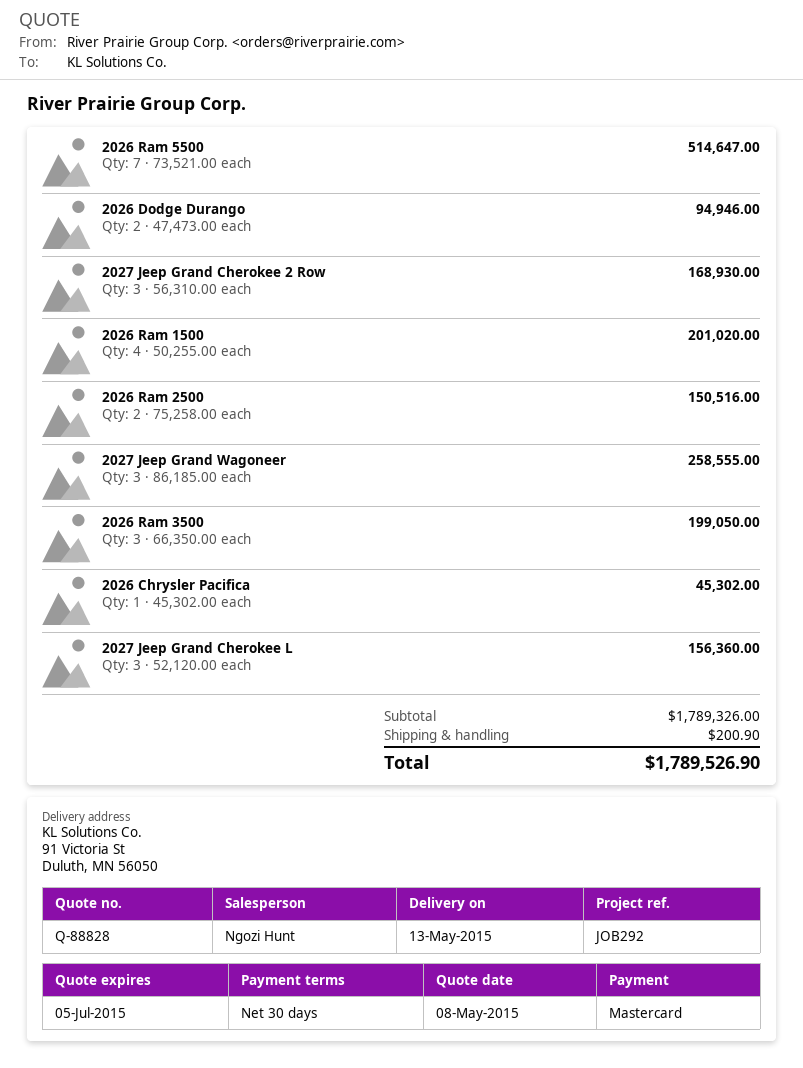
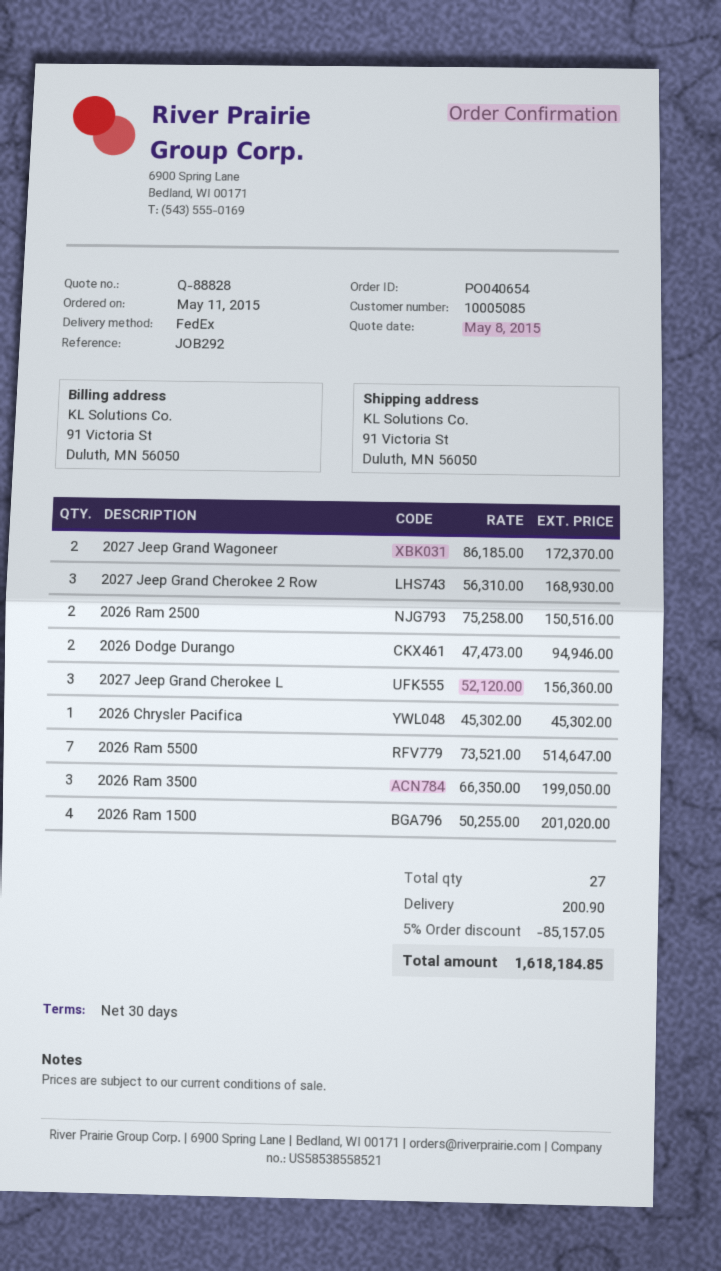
2027 Jeep Grand Wagoneer: 3 x 86185.00 = 258555.00 -> 2 x 86185.00 = 172370.00
discount: none -> 5% = 85157.05
total: 1789526.90 -> 1618184.85

